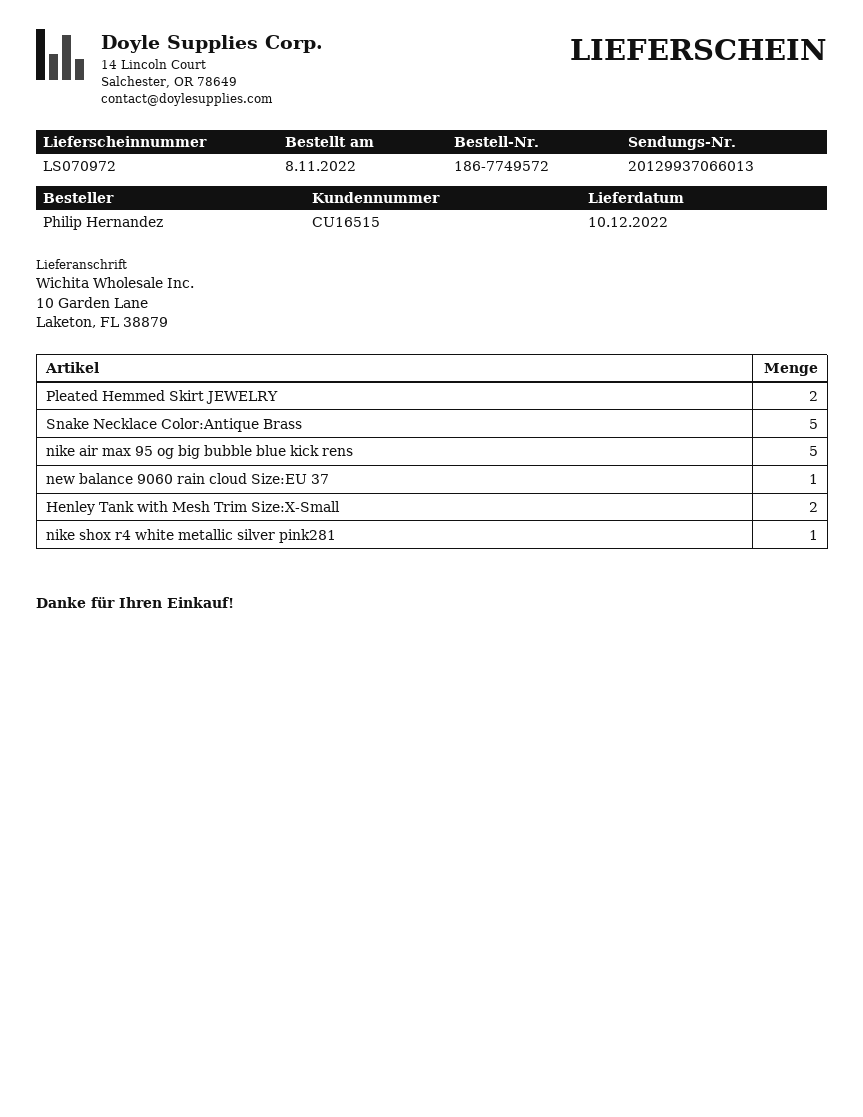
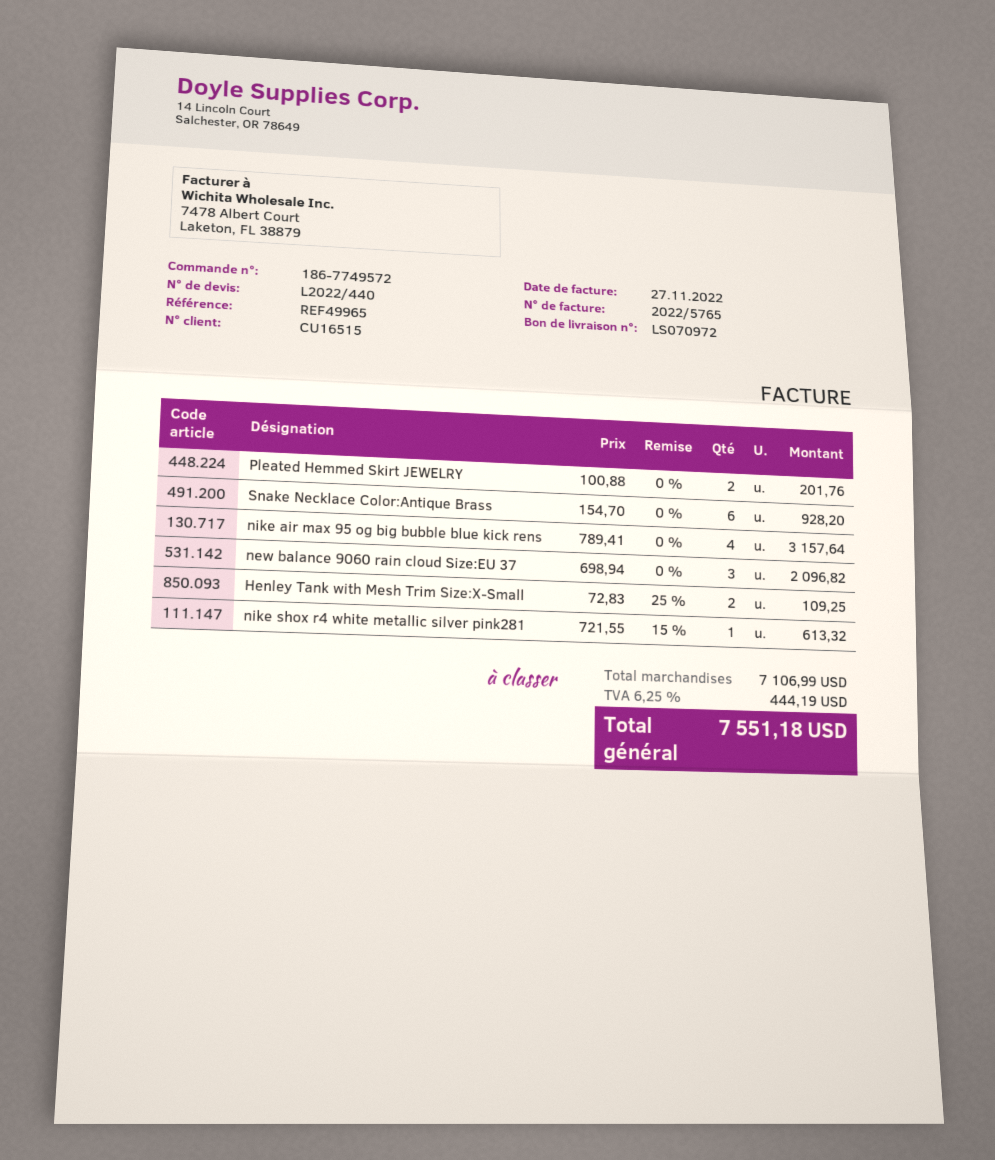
Snake Necklace Color:Antique Brass: 5 -> 6
nike air max 95 og big bubble blue kick rens: 5 -> 4
new balance 9060 rain cloud Size:EU 37: 1 -> 3

